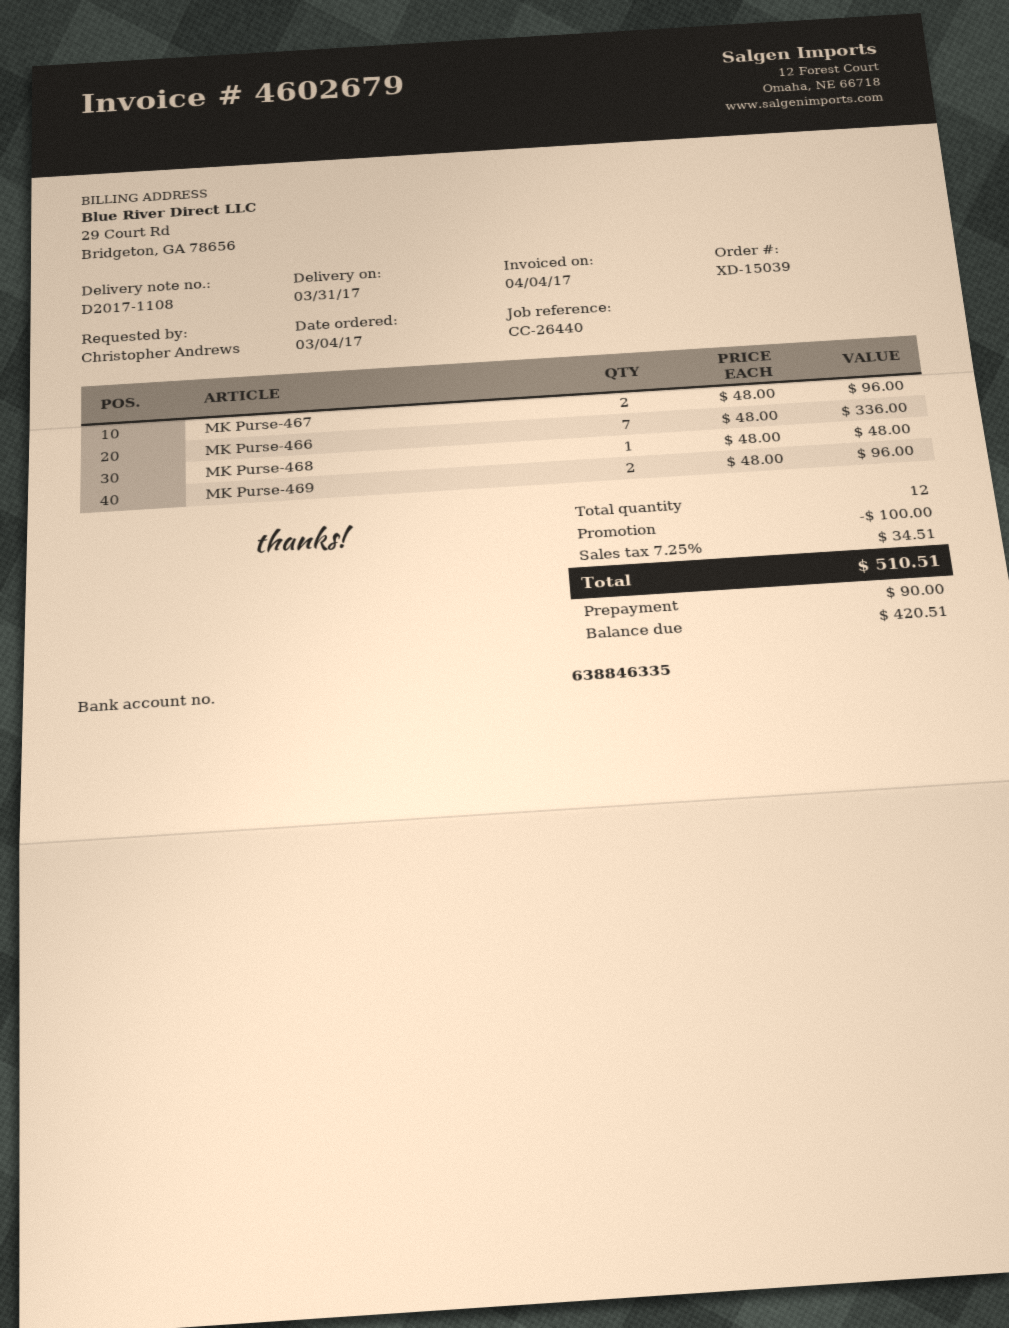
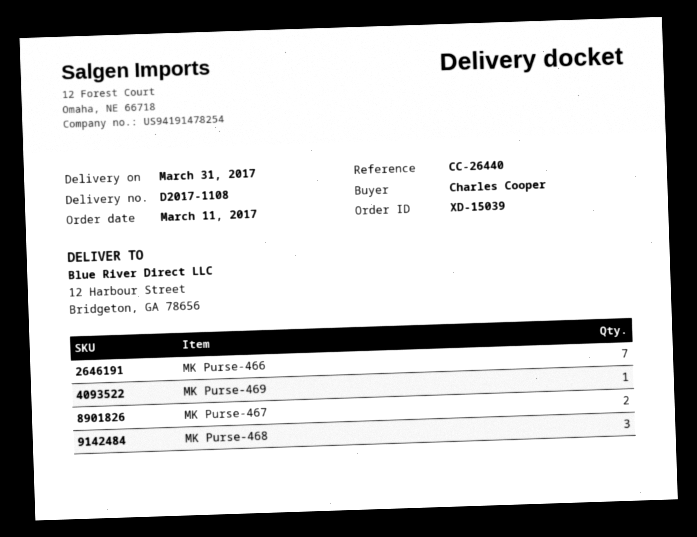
order date: 2017-03-04 -> 2017-03-11
ordered by: Christopher Andrews -> Charles Cooper
MK Purse-468: 1 -> 3
MK Purse-469: 2 -> 1

